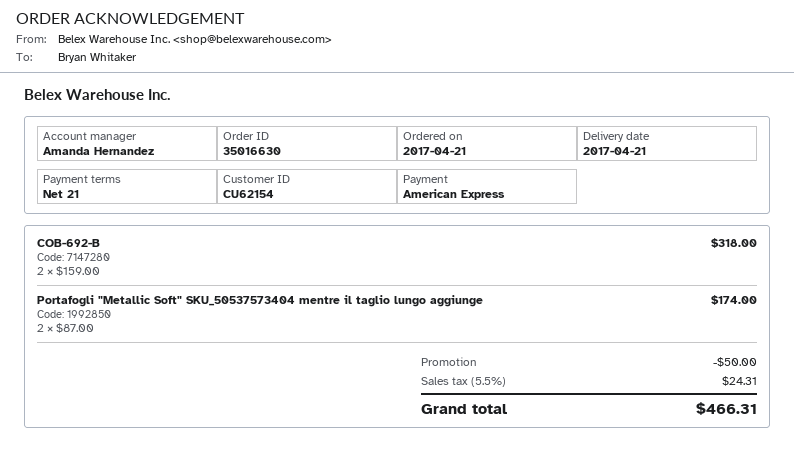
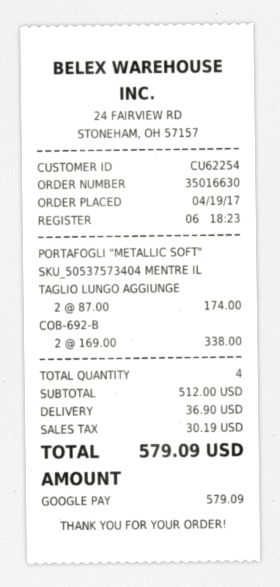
order date: 2017-04-21 -> 2017-04-19
customer number: CU62154 -> CU62254
payment method: American Express -> Google Pay
COB-692-B: 2 x 159.00 = 318.00 -> 2 x 169.00 = 338.00
discount: 50.00 -> none
shipping: none -> 36.90
tax: 24.31 -> 30.19
total: 466.31 -> 579.09

